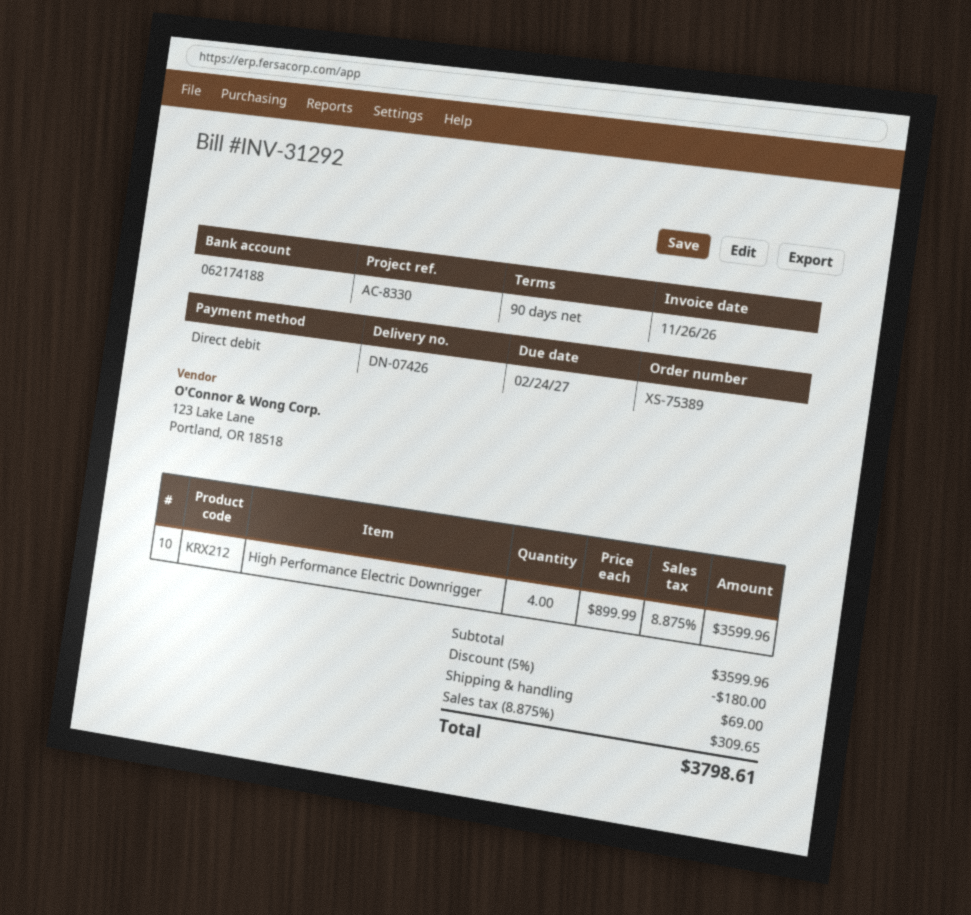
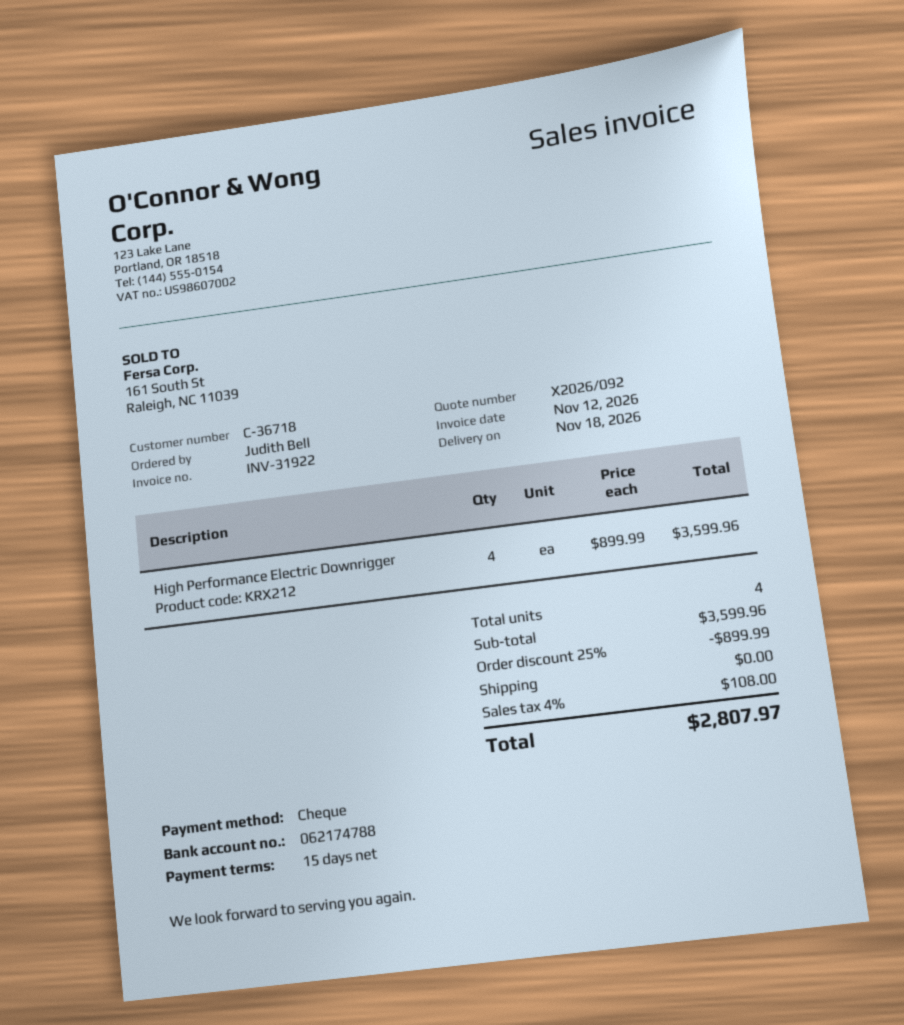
invoice number: INV-31292 -> INV-31922
invoice date: 2026-11-26 -> 2026-11-12
payment terms: 90 days -> 15 days
payment method: direct debit -> cheque
bank account: 062174188 -> 062174788
discount: 5% = 180.00 -> 25% = 899.99
shipping: 69.00 -> 0.00
tax: 8.875% = 309.65 -> 4% = 108.00
total: 3798.61 -> 2807.97

